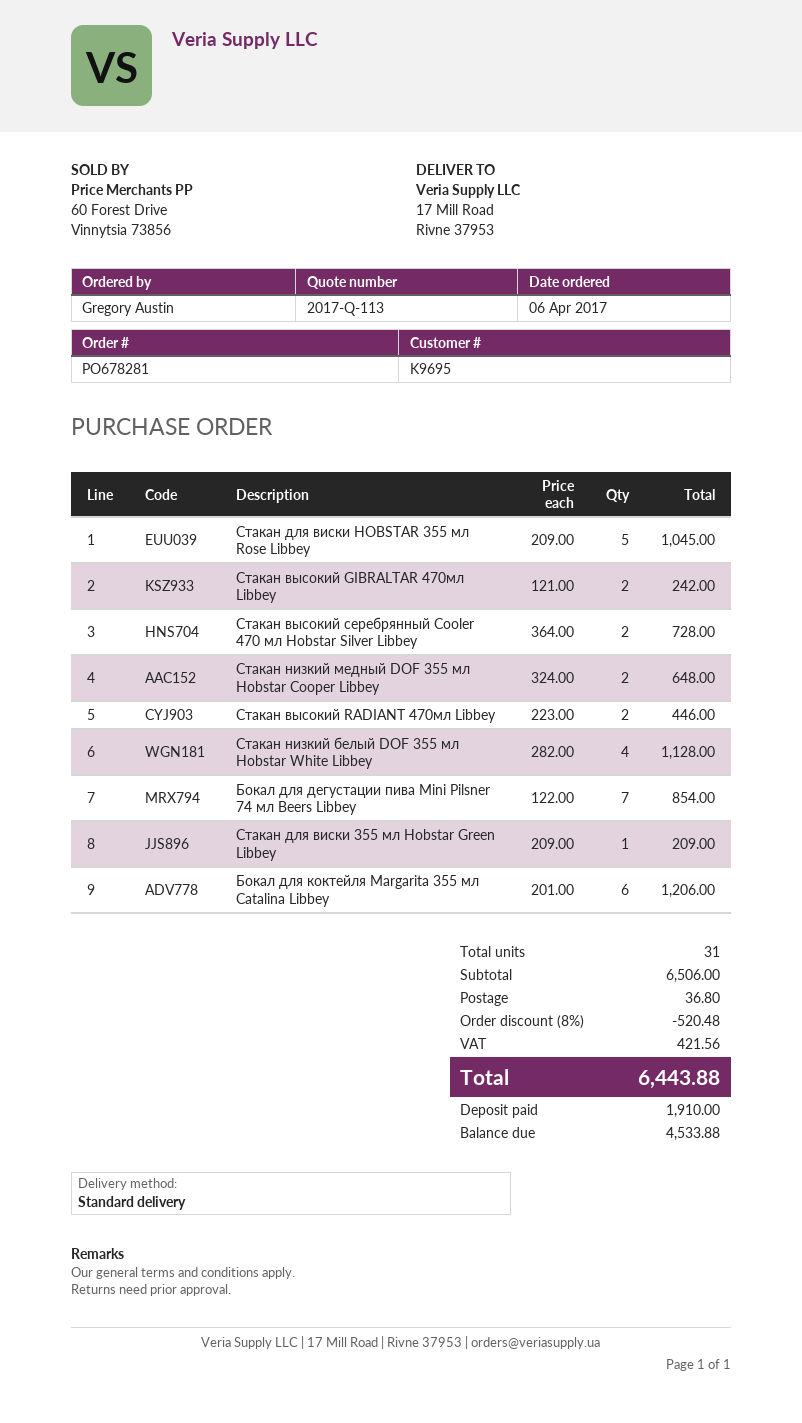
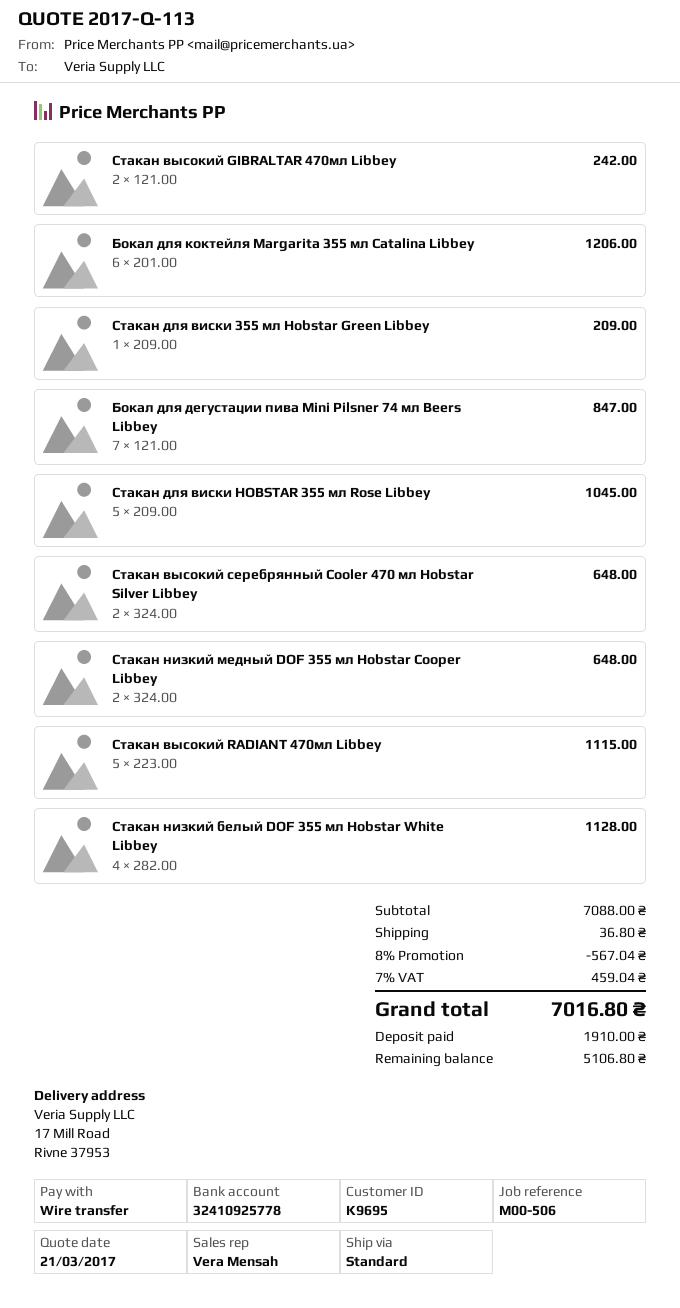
Стакан высокий серебрянный Cooler 470 мл Hobstar Silver Libbey: 2 x 364.00 = 728.00 -> 2 x 324.00 = 648.00
Стакан высокий RADIANT 470мл Libbey: 2 x 223.00 = 446.00 -> 5 x 223.00 = 1115.00
Бокал для дегустации пива Mini Pilsner 74 мл Beers Libbey: 7 x 122.00 = 854.00 -> 7 x 121.00 = 847.00
subtotal: 6506.00 -> 7088.00
discount: 8% = 520.48 -> 8% = 567.04
tax: 421.56 -> 459.04
total: 6443.88 -> 7016.80
balance: 4533.88 -> 5106.80

